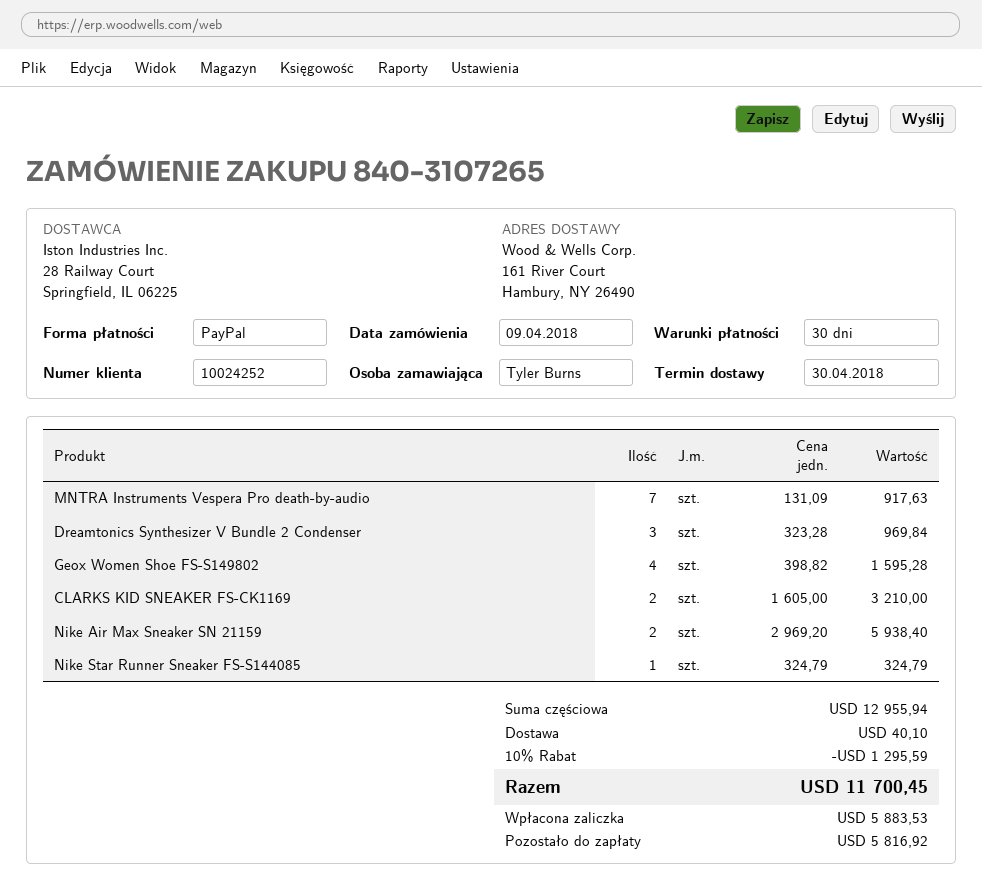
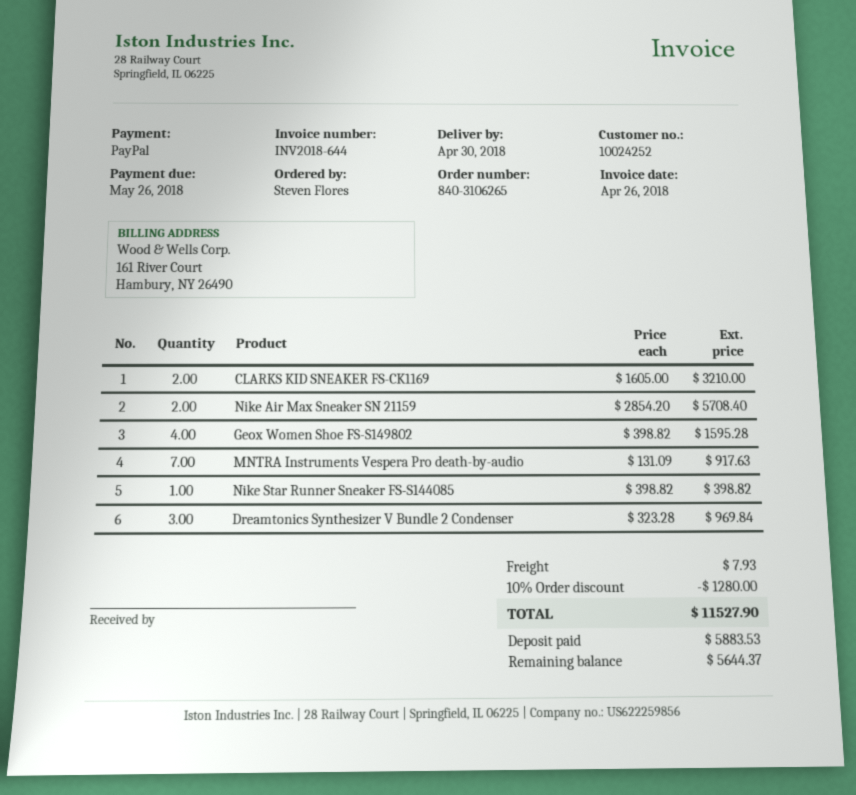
order number: 840-3107265 -> 840-3106265
ordered by: Tyler Burns -> Steven Flores
Nike Air Max Sneaker SN 21159: 2 x 2969.20 = 5938.40 -> 2 x 2854.20 = 5708.40
Nike Star Runner Sneaker FS-S144085: 1 x 324.79 = 324.79 -> 1 x 398.82 = 398.82
discount: 10% = 1295.59 -> 10% = 1280.00
shipping: 40.10 -> 7.93
total: 11700.45 -> 11527.90
balance: 5816.92 -> 5644.37

